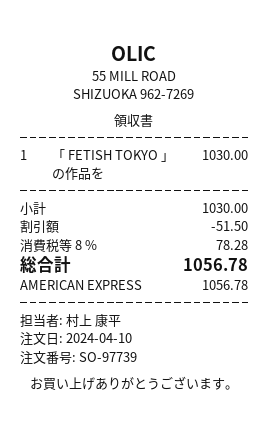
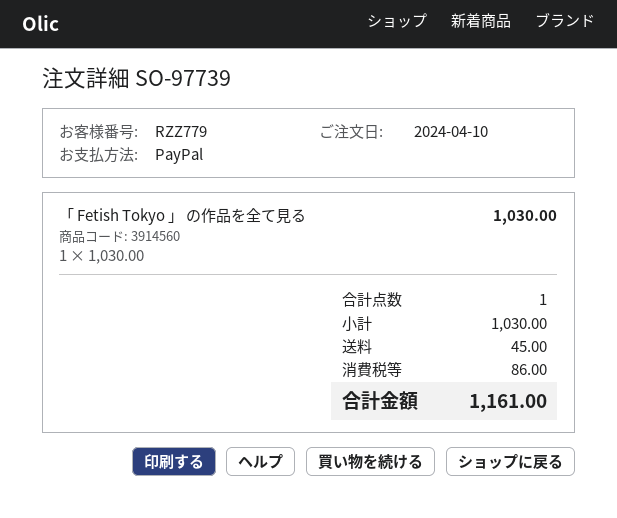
payment method: American Express -> PayPal
discount: 51.50 -> none
shipping: none -> 45.00
tax: 78.28 -> 86.00
total: 1056.78 -> 1161.00

